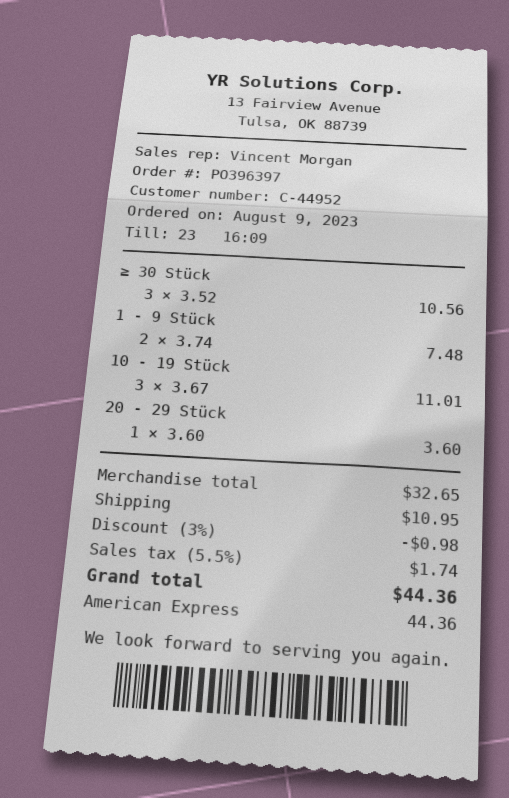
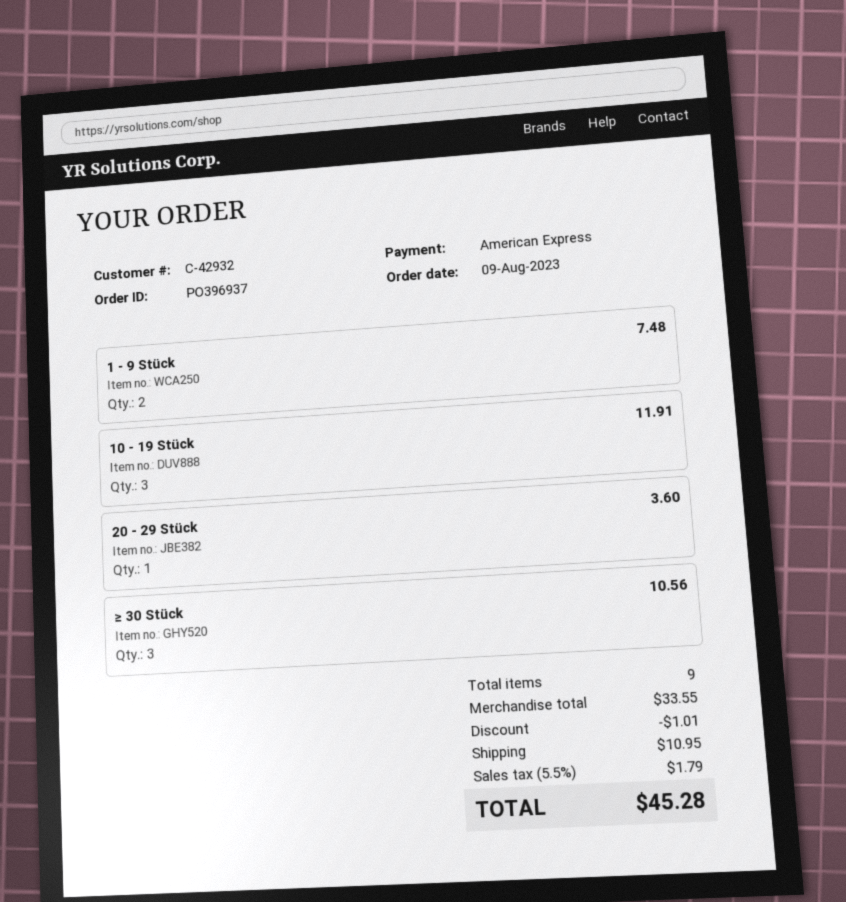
order number: PO396397 -> PO396937
customer number: C-44952 -> C-42932
10 - 19 Stück: 3 for 11.01 -> 3 for 11.91
subtotal: 32.65 -> 33.55
discount: 0.98 -> 1.01
tax: 5.5% = 1.74 -> 5.5% = 1.79
total: 44.36 -> 45.28

